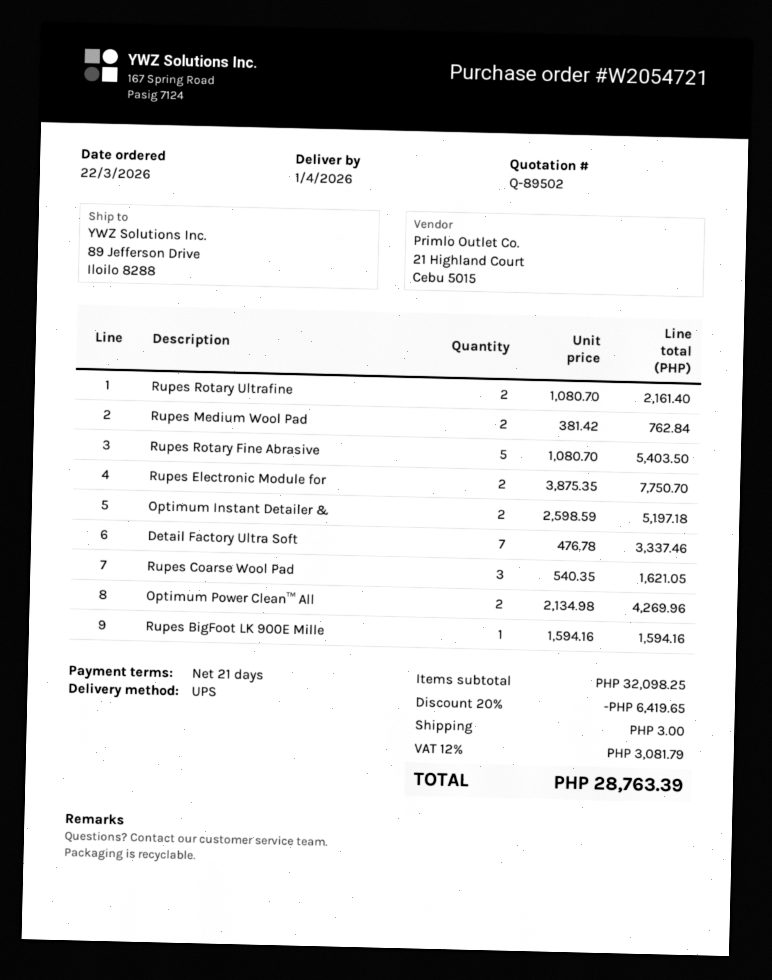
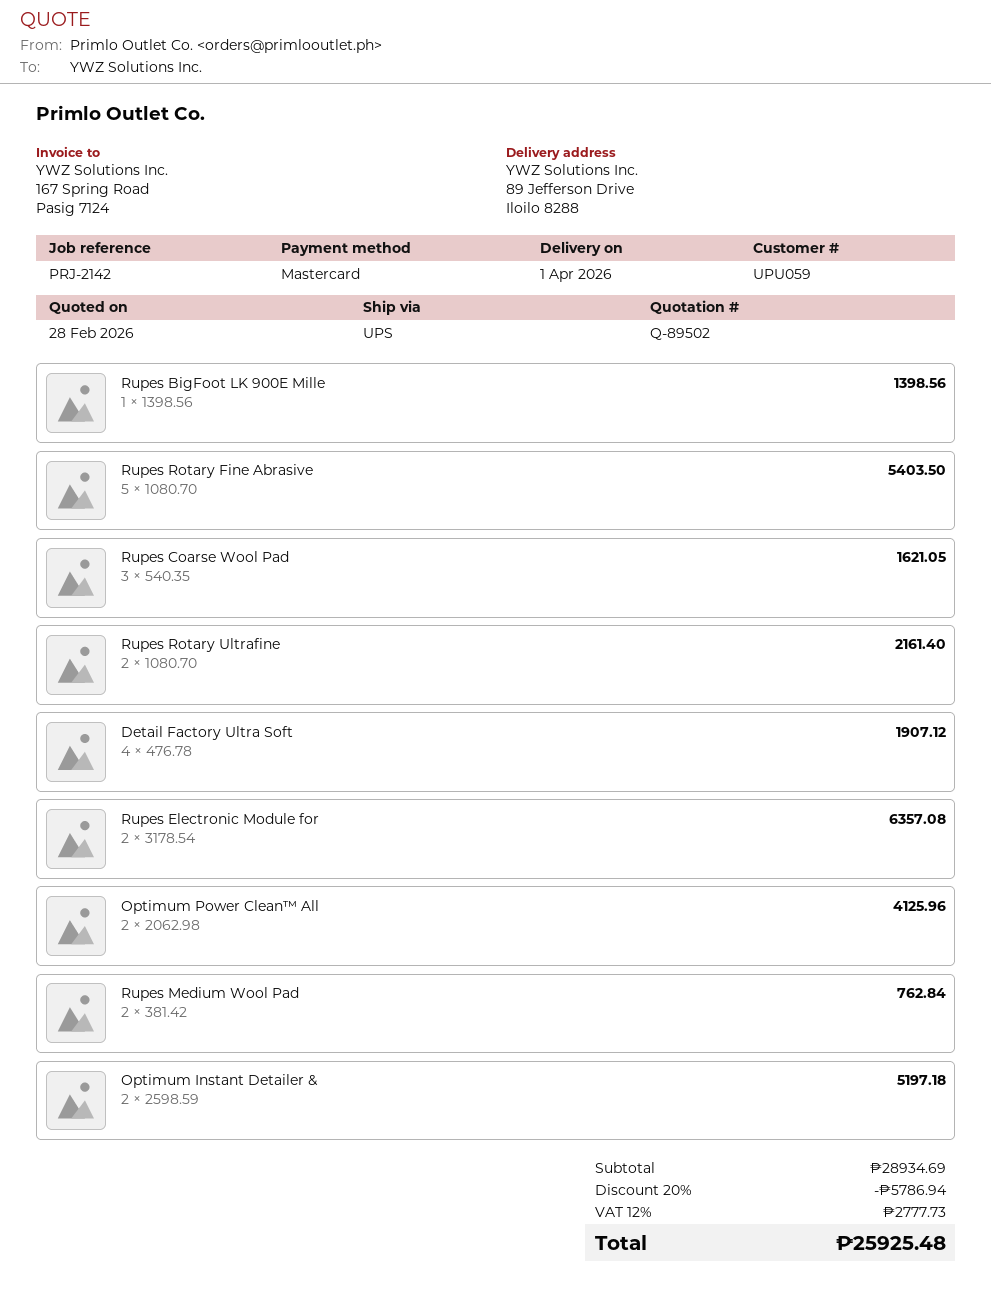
Rupes Electronic Module for: 2 x 3875.35 = 7750.70 -> 2 x 3178.54 = 6357.08
Detail Factory Ultra Soft: 7 x 476.78 = 3337.46 -> 4 x 476.78 = 1907.12
Optimum Power Clean™ All: 2 x 2134.98 = 4269.96 -> 2 x 2062.98 = 4125.96
Rupes BigFoot LK 900E Mille: 1 x 1594.16 = 1594.16 -> 1 x 1398.56 = 1398.56
subtotal: 32098.25 -> 28934.69
discount: 20% = 6419.65 -> 20% = 5786.94
shipping: 3.00 -> none
tax: 12% = 3081.79 -> 12% = 2777.73
total: 28763.39 -> 25925.48

